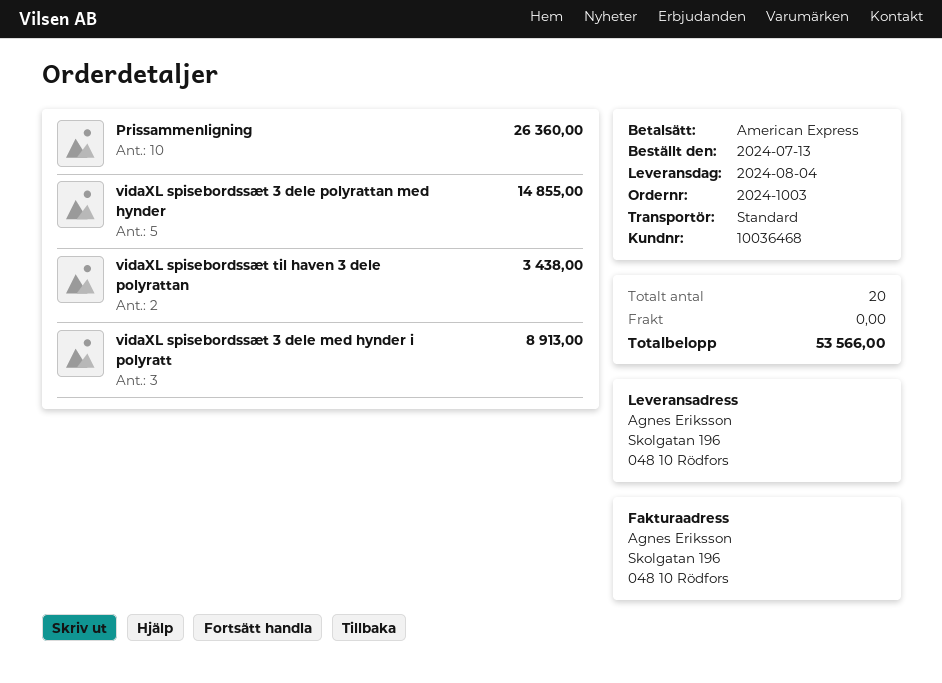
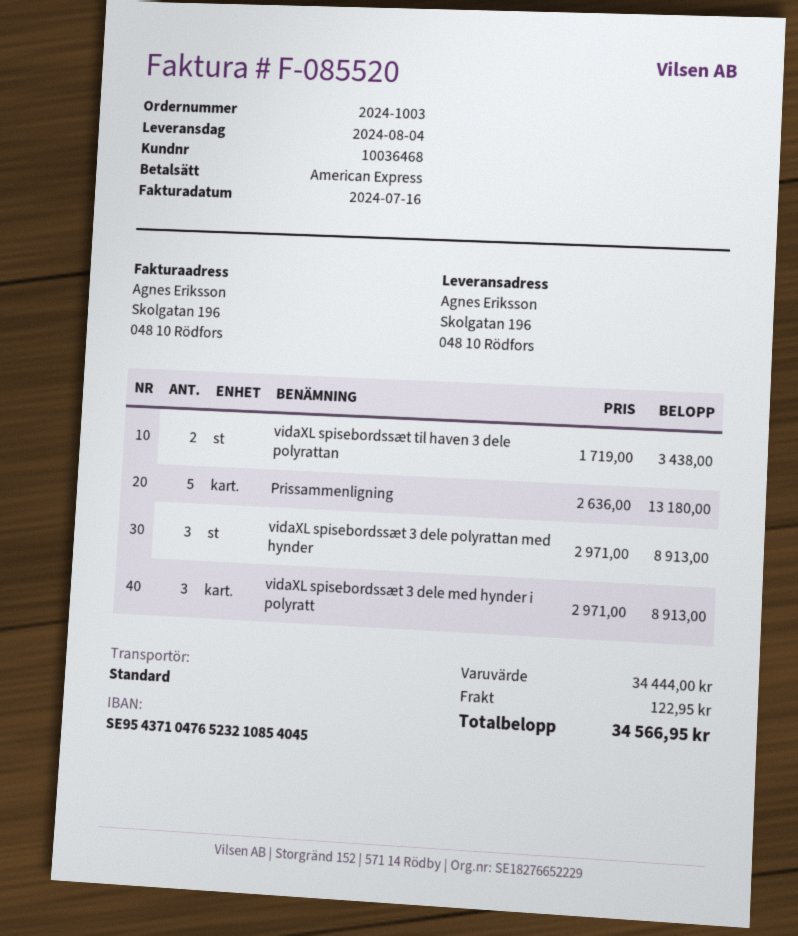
Prissammenligning: 10 for 26360.00 -> 5 for 13180.00
vidaXL spisebordssæt 3 dele polyrattan med hynder: 5 for 14855.00 -> 3 for 8913.00
shipping: 0.00 -> 122.95
total: 53566.00 -> 34566.95

